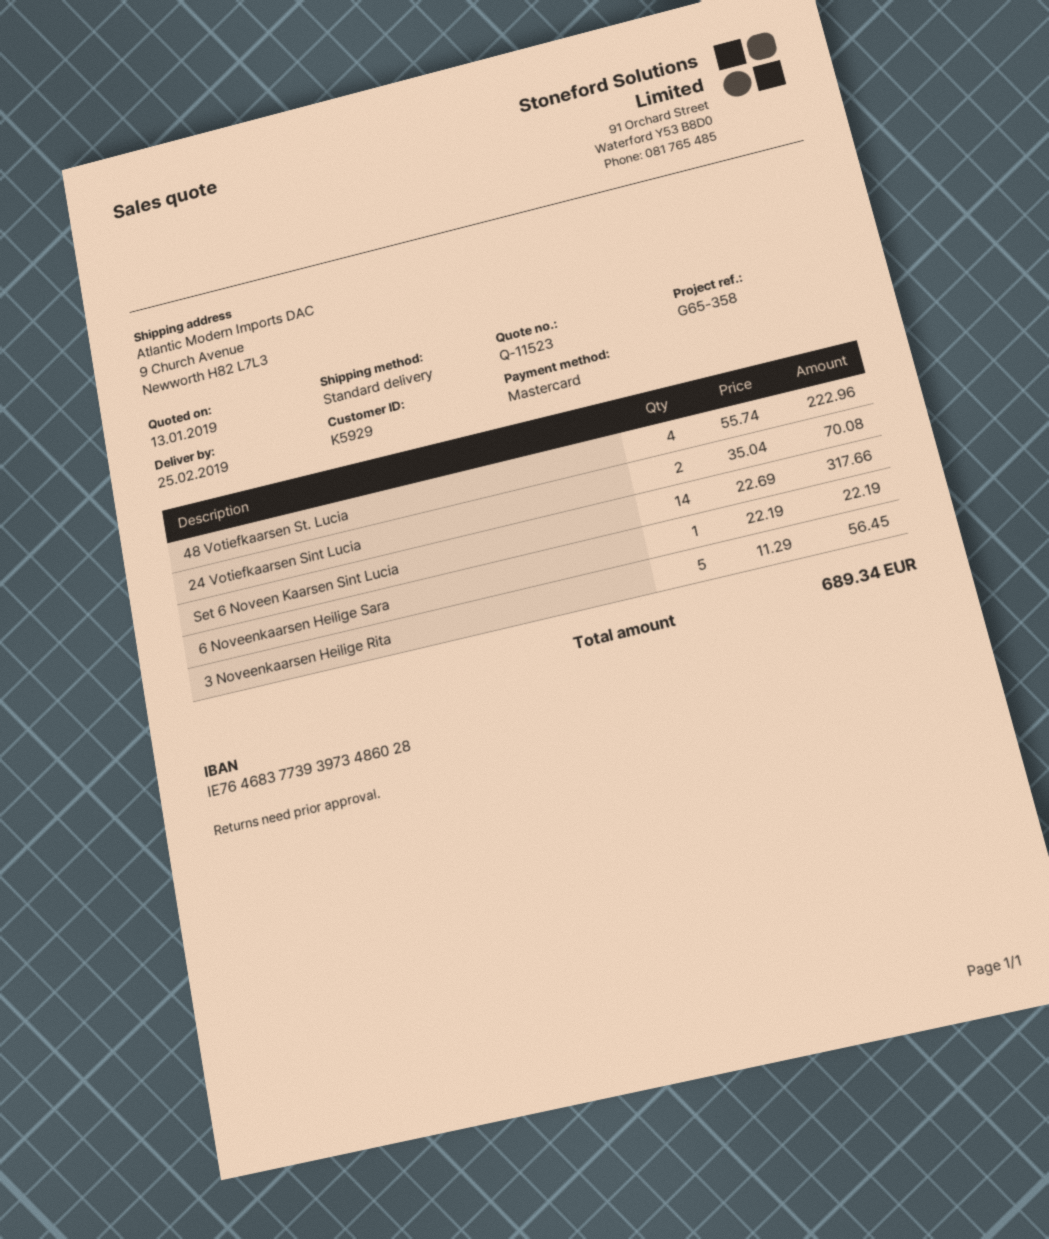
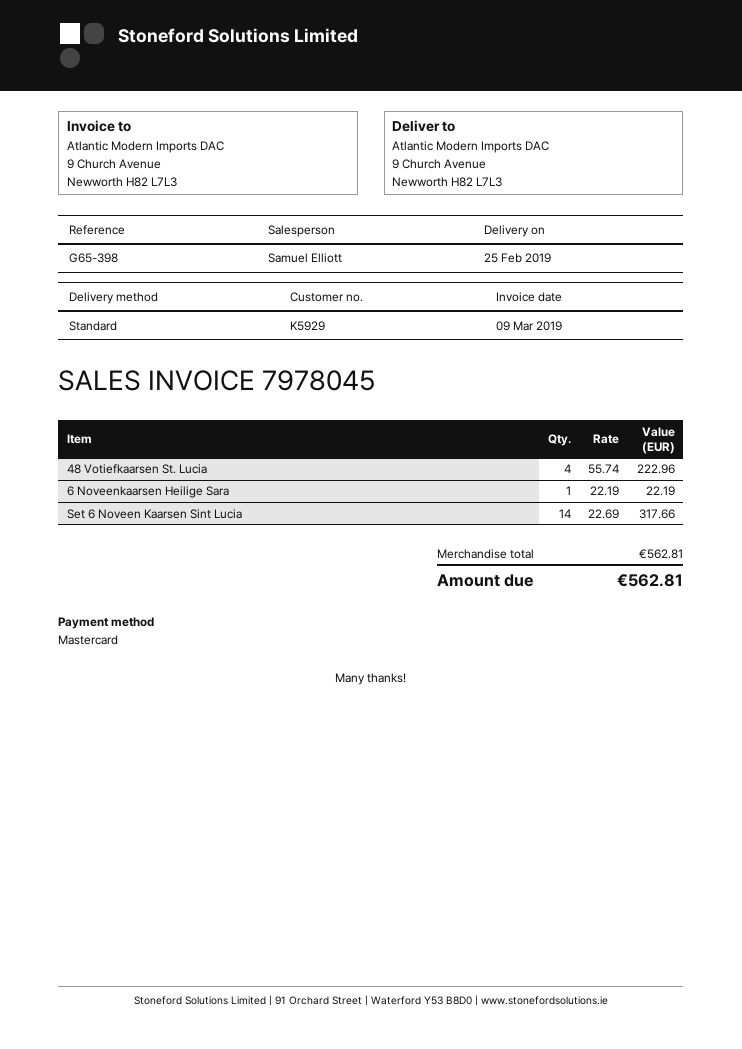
reference: G65-358 -> G65-398
24 Votiefkaarsen Sint Lucia: 2 x 35.04 = 70.08 -> none
3 Noveenkaarsen Heilige Rita: 5 x 11.29 = 56.45 -> none
total: 689.34 -> 562.81

